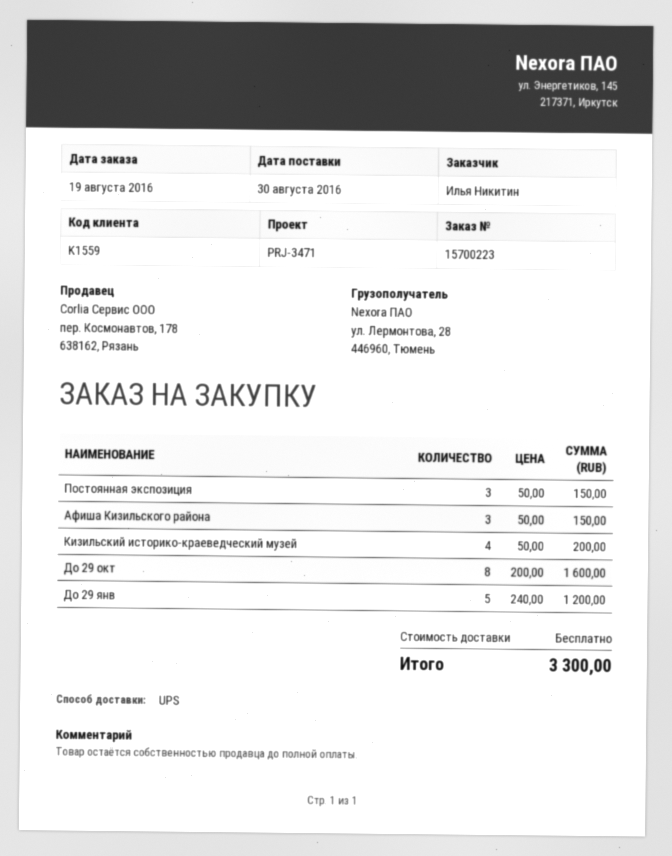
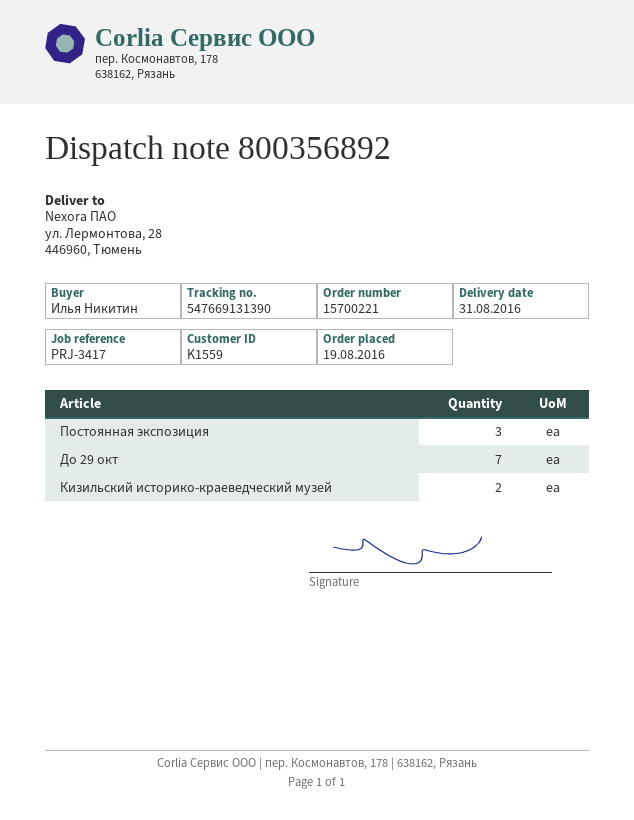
order number: 15700223 -> 15700221
delivery date: 2016-08-30 -> 2016-08-31
reference: PRJ-3471 -> PRJ-3417
Афиша Кизильского района: 3 -> none
Кизильский историко-краеведческий музей: 4 -> 2
До 29 окт: 8 -> 7
До 29 янв: 5 -> none

